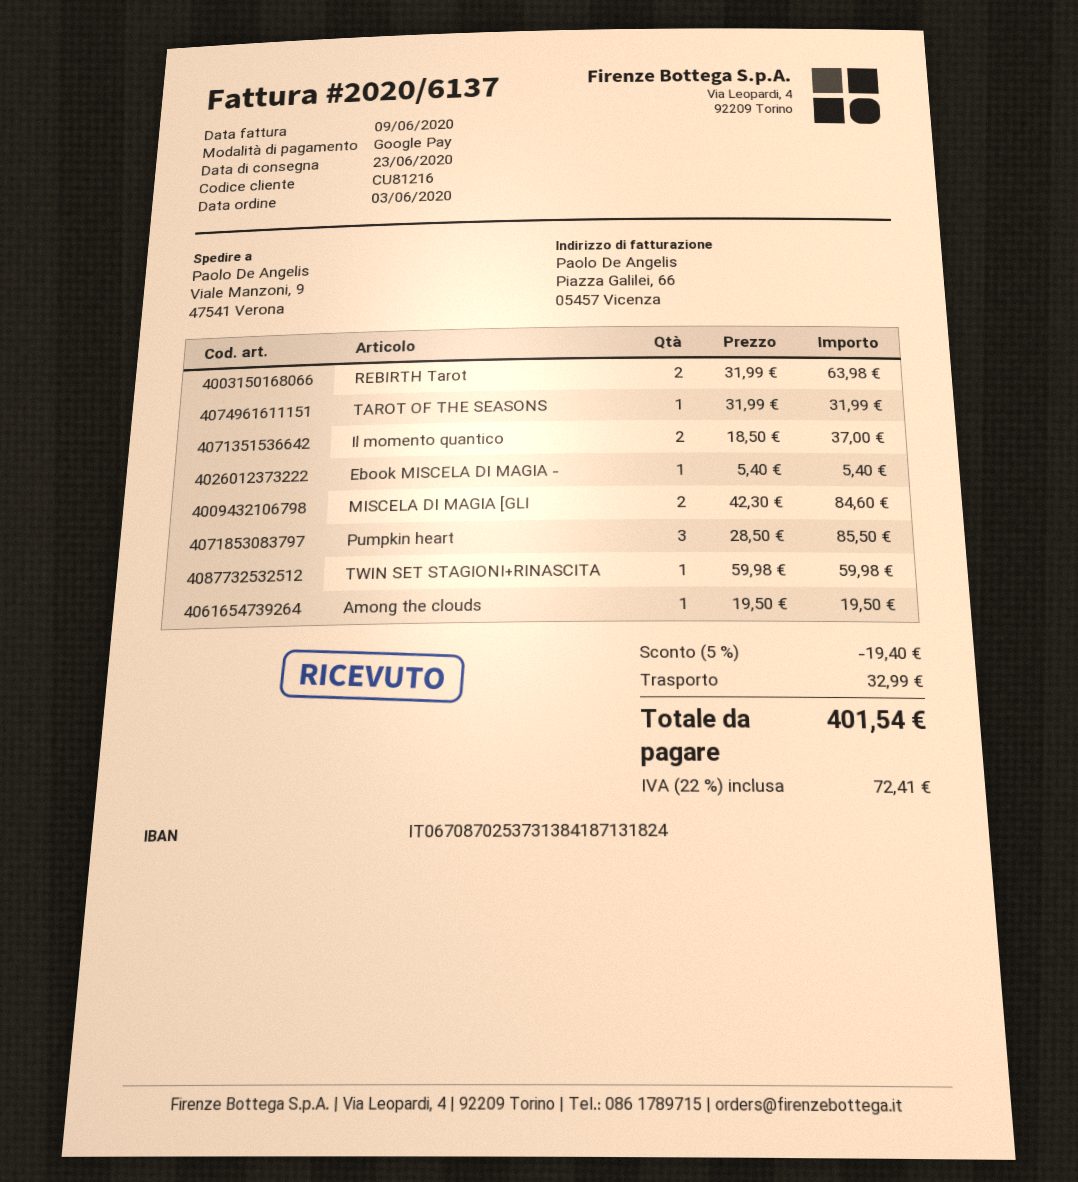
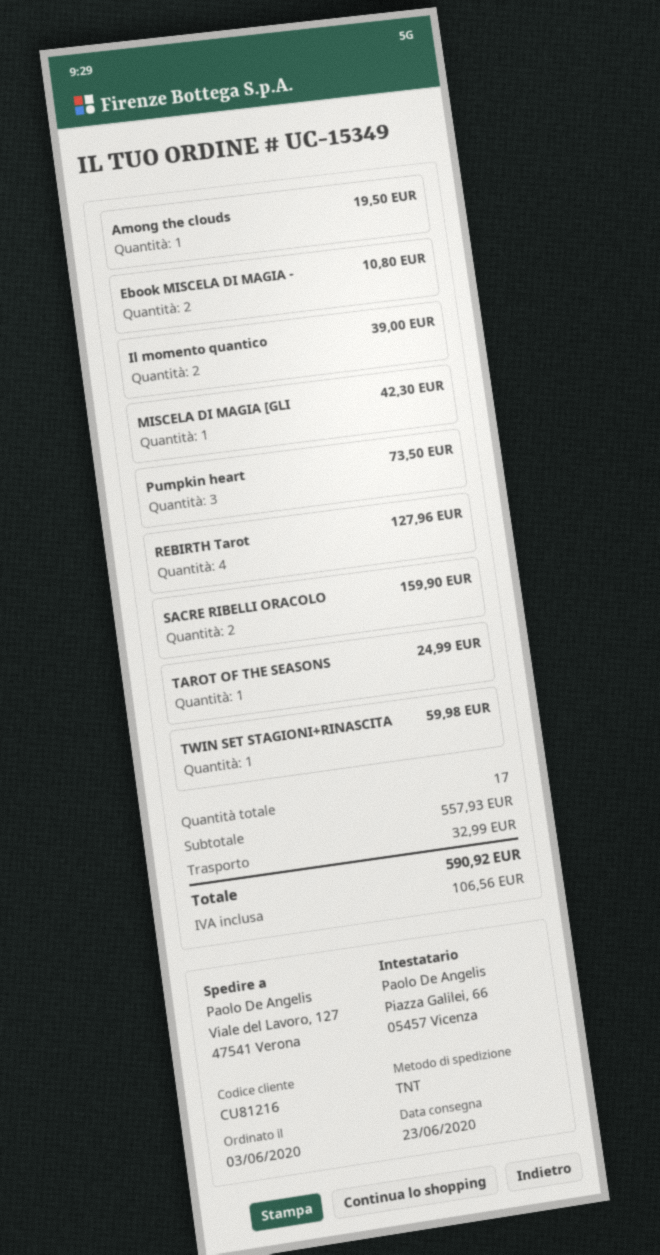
ship to: Viale Manzoni, 9, 47541 Verona -> Viale del Lavoro, 127, 47541 Verona
REBIRTH Tarot: 2 for 63.98 -> 4 for 127.96
TAROT OF THE SEASONS: 1 for 31.99 -> 1 for 24.99
Il momento quantico: 2 for 37.00 -> 2 for 39.00
Ebook MISCELA DI MAGIA -: 1 for 5.40 -> 2 for 10.80
MISCELA DI MAGIA [GLI: 2 for 84.60 -> 1 for 42.30
Pumpkin heart: 3 for 85.50 -> 3 for 73.50
SACRE RIBELLI ORACOLO: none -> 2 for 159.90
discount: 5% = 19.40 -> none
tax: 72.41 -> 106.56
total: 401.54 -> 590.92

